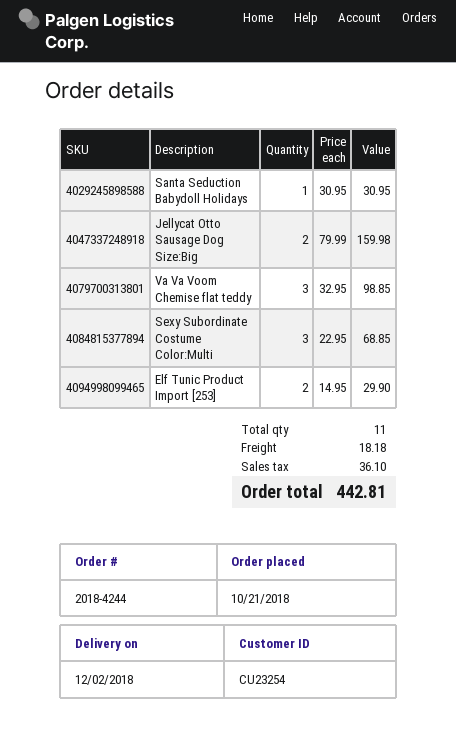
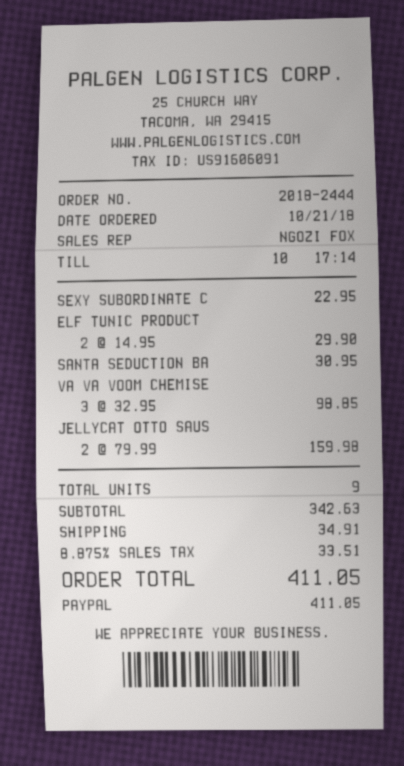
order number: 2018-4244 -> 2018-2444
Sexy Subordinate Costume Color:Multi: 3 x 22.95 = 68.85 -> 1 x 22.95 = 22.95
total quantity: 11 -> 9
shipping: 18.18 -> 34.91
tax: 36.10 -> 33.51
total: 442.81 -> 411.05

